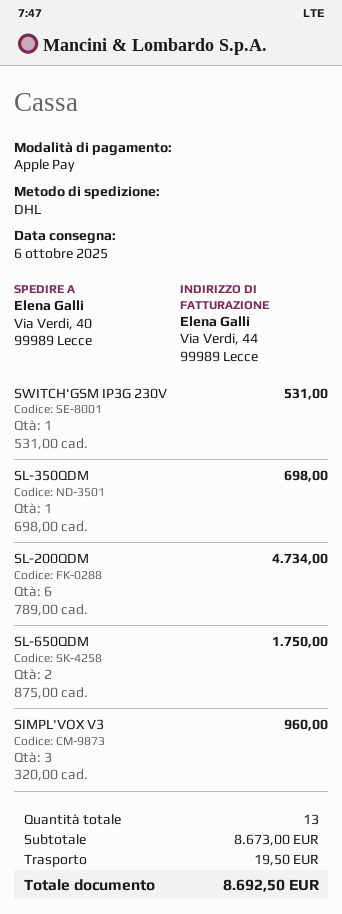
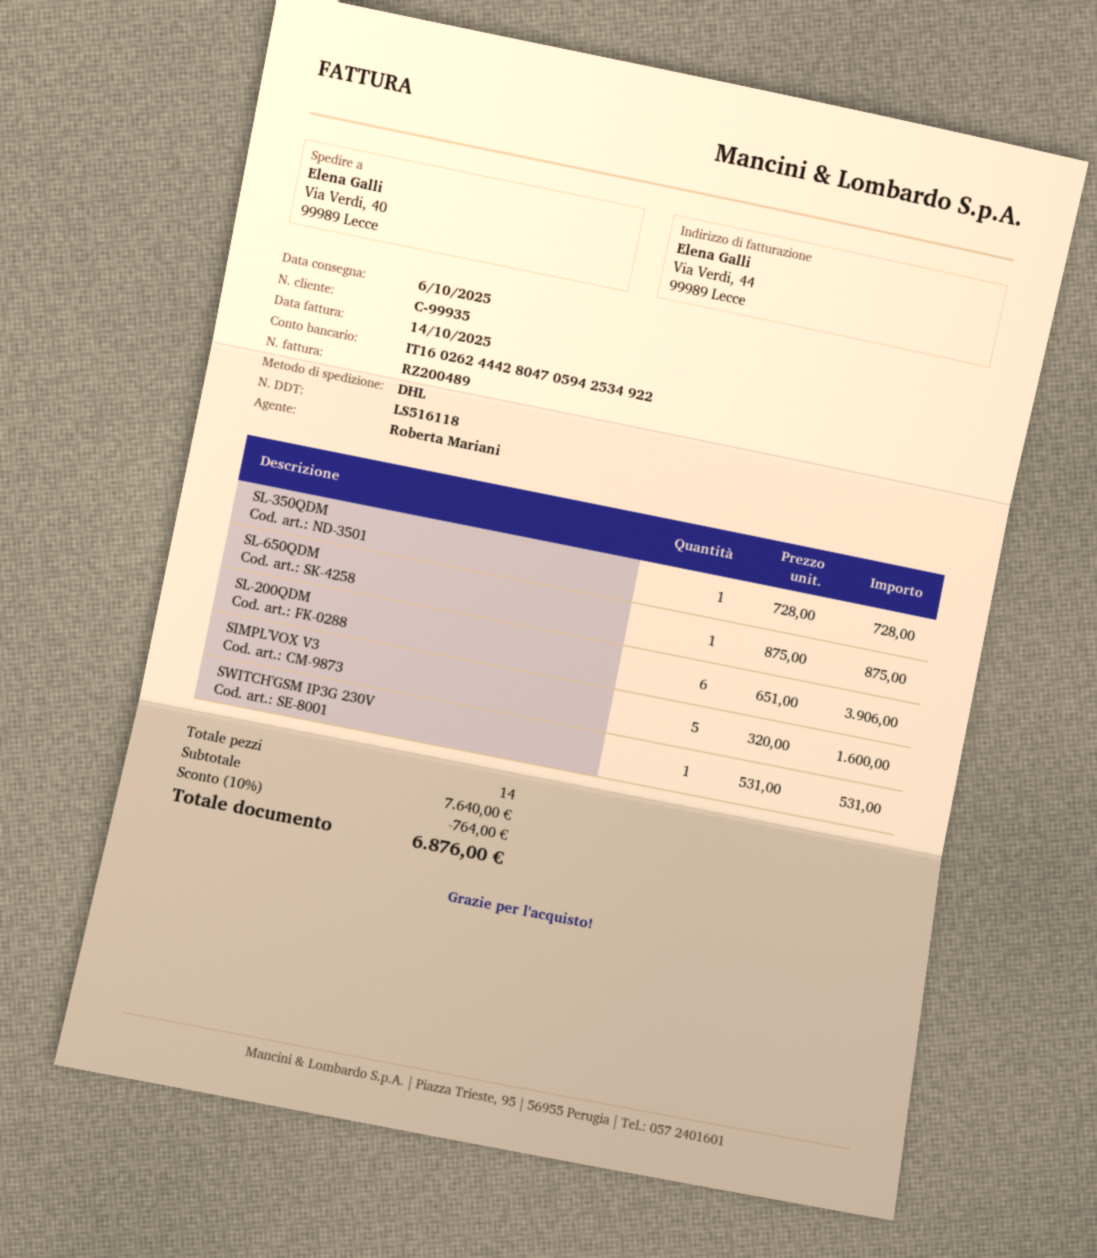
SL-350QDM: 1 x 698.00 = 698.00 -> 1 x 728.00 = 728.00
SL-200QDM: 6 x 789.00 = 4734.00 -> 6 x 651.00 = 3906.00
SL-650QDM: 2 x 875.00 = 1750.00 -> 1 x 875.00 = 875.00
SIMPL'VOX V3: 3 x 320.00 = 960.00 -> 5 x 320.00 = 1600.00
total quantity: 13 -> 14
subtotal: 8673.00 -> 7640.00
discount: none -> 10% = 764.00
shipping: 19.50 -> none
total: 8692.50 -> 6876.00

